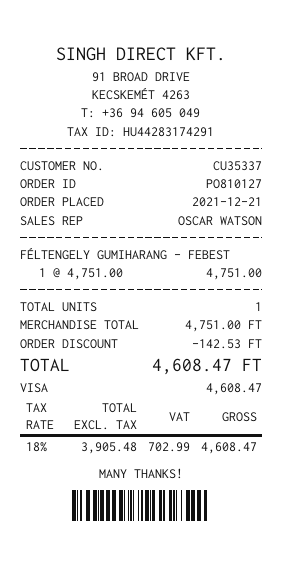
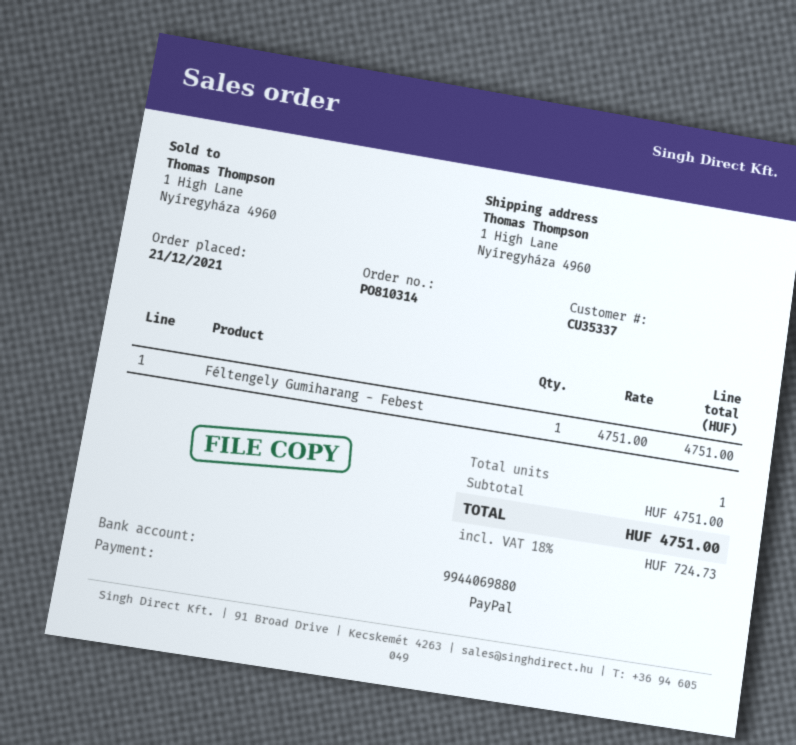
order number: PO810127 -> PO810314
payment method: Visa -> PayPal
discount: 142.53 -> none
tax: 18% = 702.99 -> 18% = 724.73
total: 4608.47 -> 4751.00

